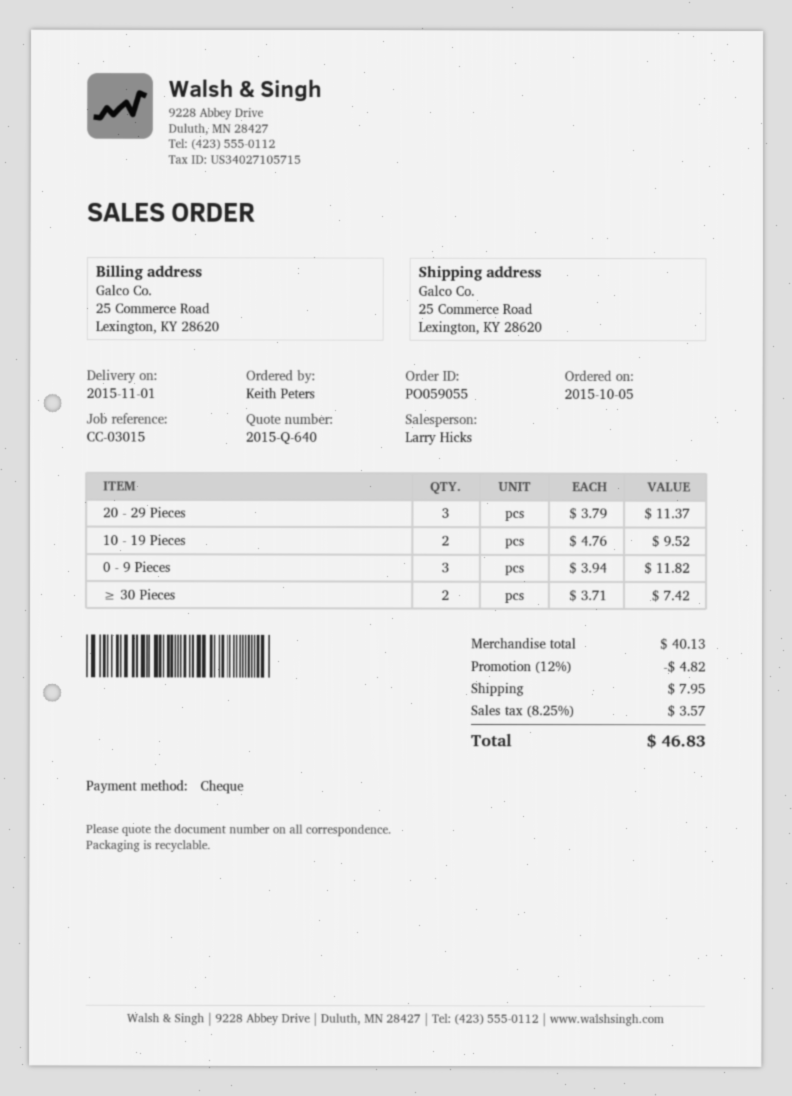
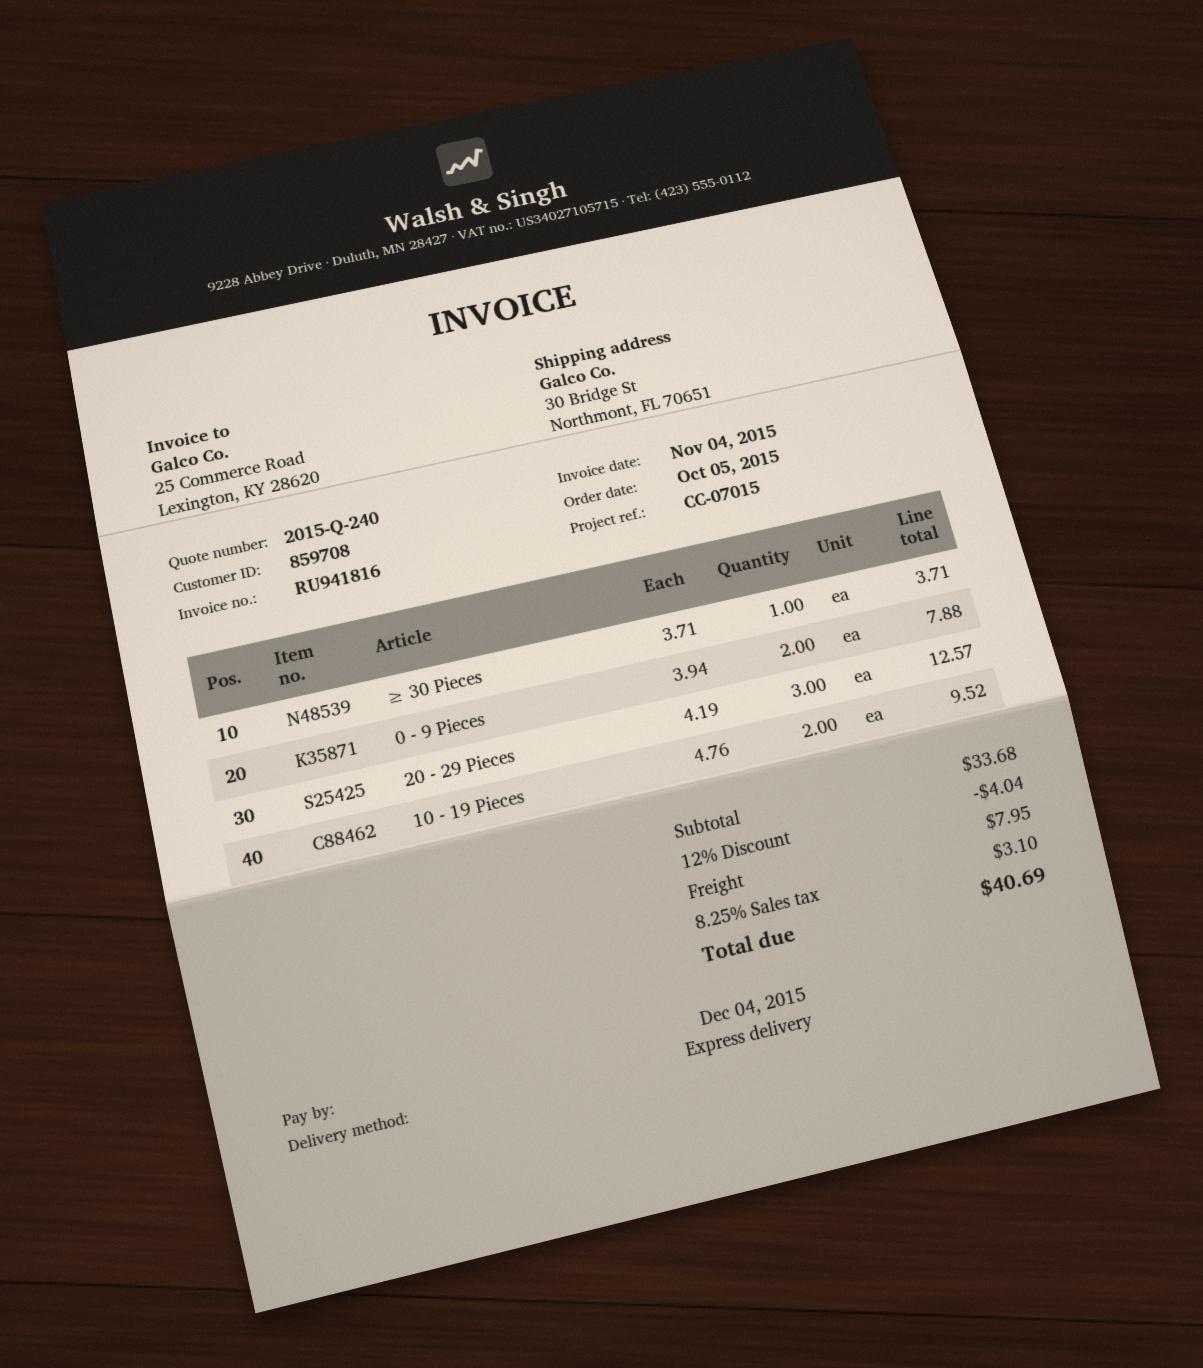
quote number: 2015-Q-640 -> 2015-Q-240
reference: CC-03015 -> CC-07015
ship to: 25 Commerce Road, Lexington, KY 28620 -> 30 Bridge St, Northmont, FL 70651
20 - 29 Pieces: 3 x 3.79 = 11.37 -> 3 x 4.19 = 12.57
0 - 9 Pieces: 3 x 3.94 = 11.82 -> 2 x 3.94 = 7.88
≥ 30 Pieces: 2 x 3.71 = 7.42 -> 1 x 3.71 = 3.71
subtotal: 40.13 -> 33.68
discount: 12% = 4.82 -> 12% = 4.04
tax: 8.25% = 3.57 -> 8.25% = 3.10
total: 46.83 -> 40.69

